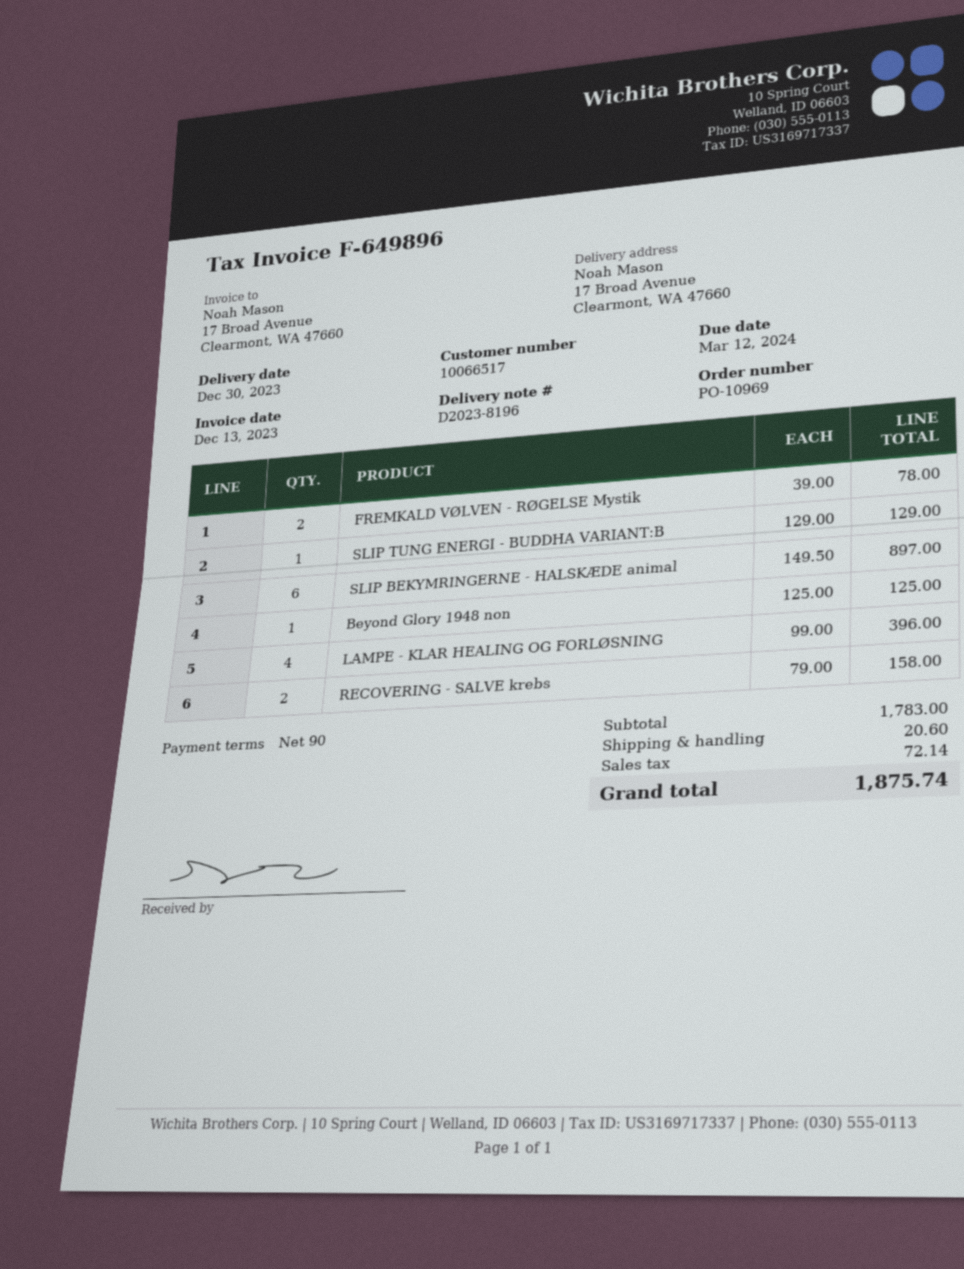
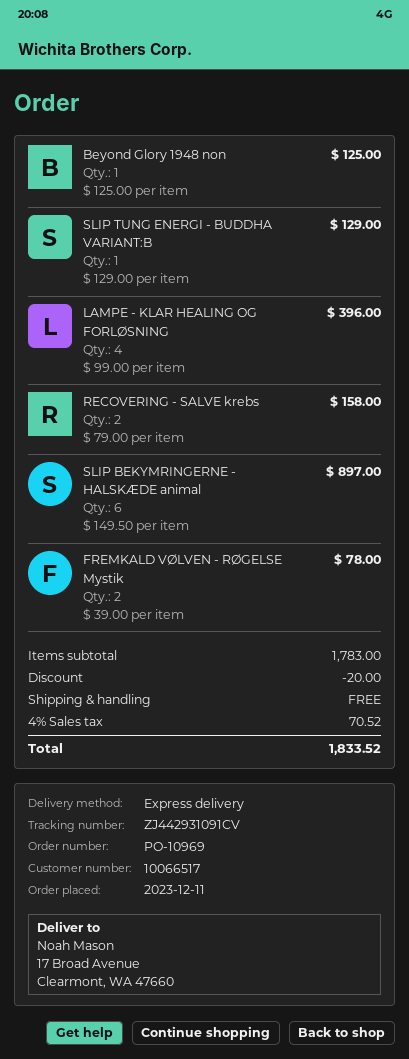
discount: none -> 20.00
shipping: 20.60 -> 0.00
tax: 72.14 -> 70.52
total: 1875.74 -> 1833.52

